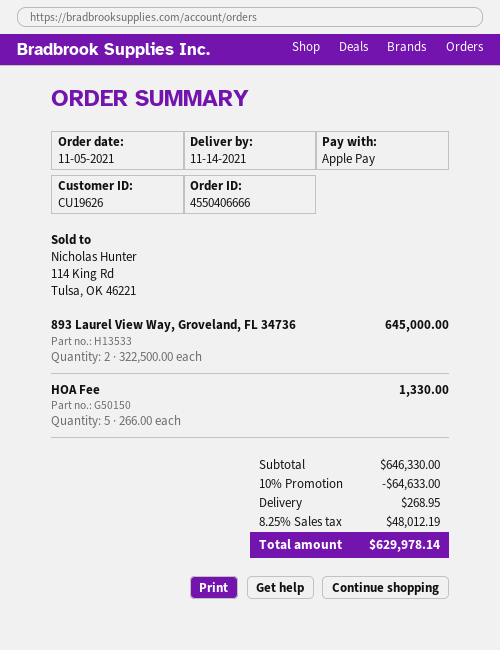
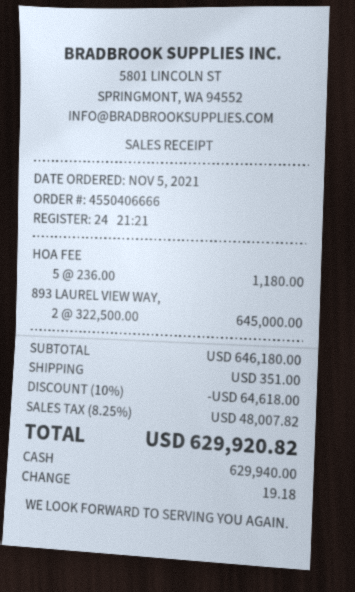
payment method: Apple Pay -> cash
HOA Fee: 5 x 266.00 = 1330.00 -> 5 x 236.00 = 1180.00
subtotal: 646330.00 -> 646180.00
discount: 10% = 64633.00 -> 10% = 64618.00
shipping: 268.95 -> 351.00
tax: 8.25% = 48012.19 -> 8.25% = 48007.82
total: 629978.14 -> 629920.82

